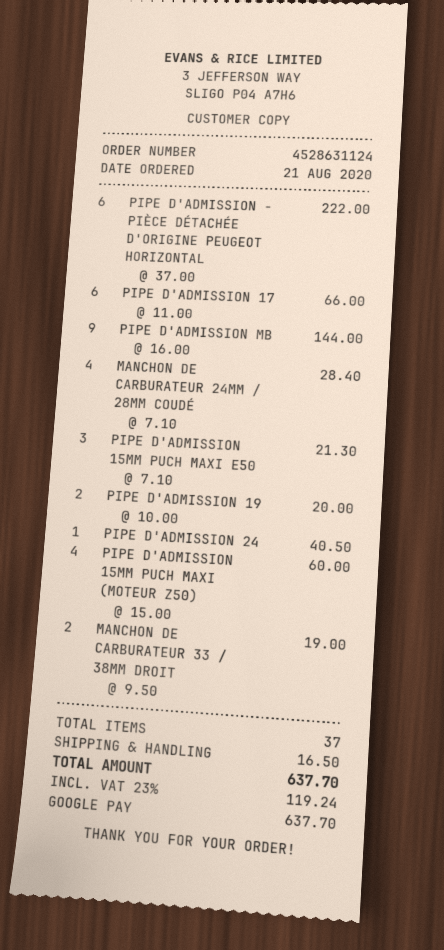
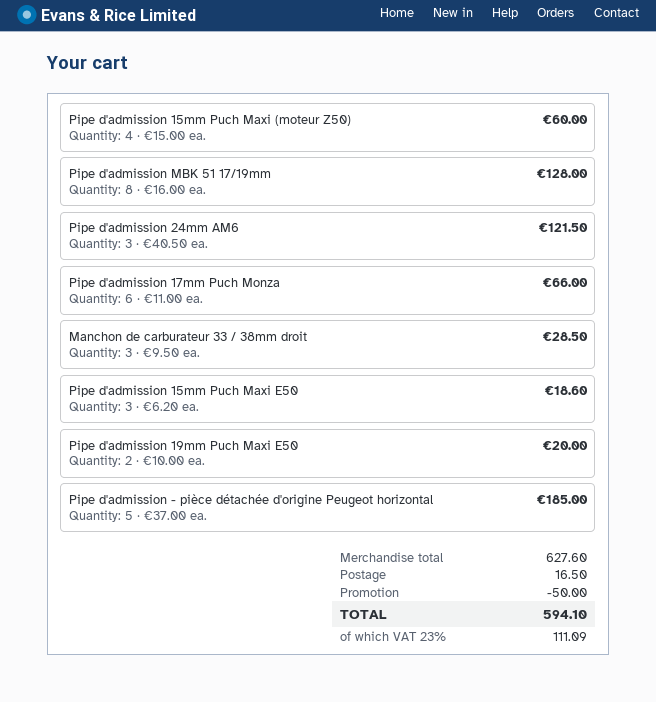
PIPE D'ADMISSION - PIÈCE DÉTACHÉE D'ORIGINE PEUGEOT HORIZONTAL: 6 x 37.00 = 222.00 -> 5 x 37.00 = 185.00
PIPE D'ADMISSION MB: 9 x 16.00 = 144.00 -> 8 x 16.00 = 128.00
MANCHON DE CARBURATEUR 24MM / 28MM COUDÉ: 4 x 7.10 = 28.40 -> none
PIPE D'ADMISSION 15MM PUCH MAXI E50: 3 x 7.10 = 21.30 -> 3 x 6.20 = 18.60
PIPE D'ADMISSION 24: 1 x 40.50 = 40.50 -> 3 x 40.50 = 121.50
MANCHON DE CARBURATEUR 33 / 38MM DROIT: 2 x 9.50 = 19.00 -> 3 x 9.50 = 28.50
discount: none -> 50.00
tax: 23% = 119.24 -> 23% = 111.09
total: 637.70 -> 594.10

